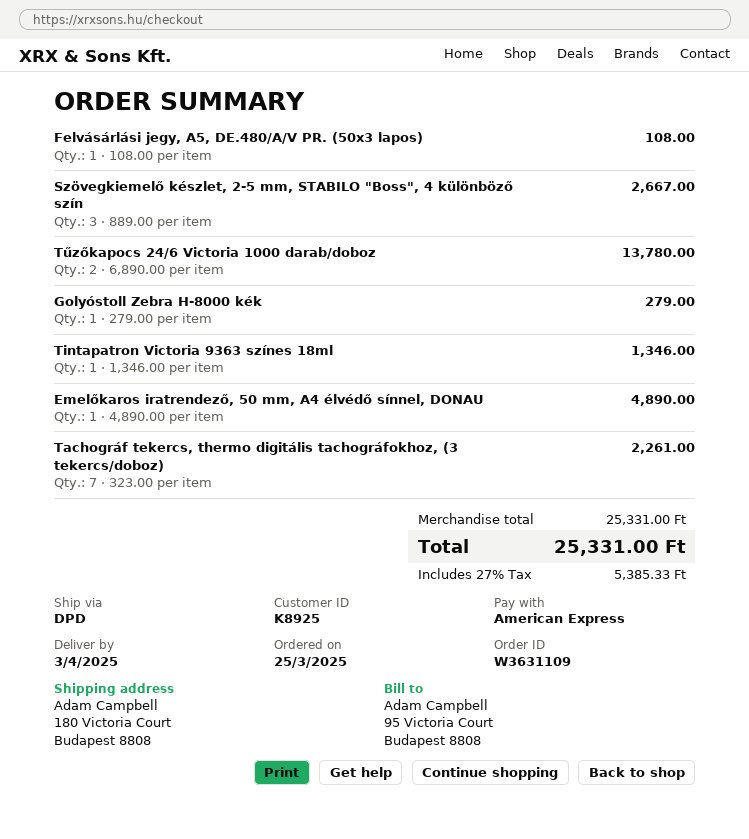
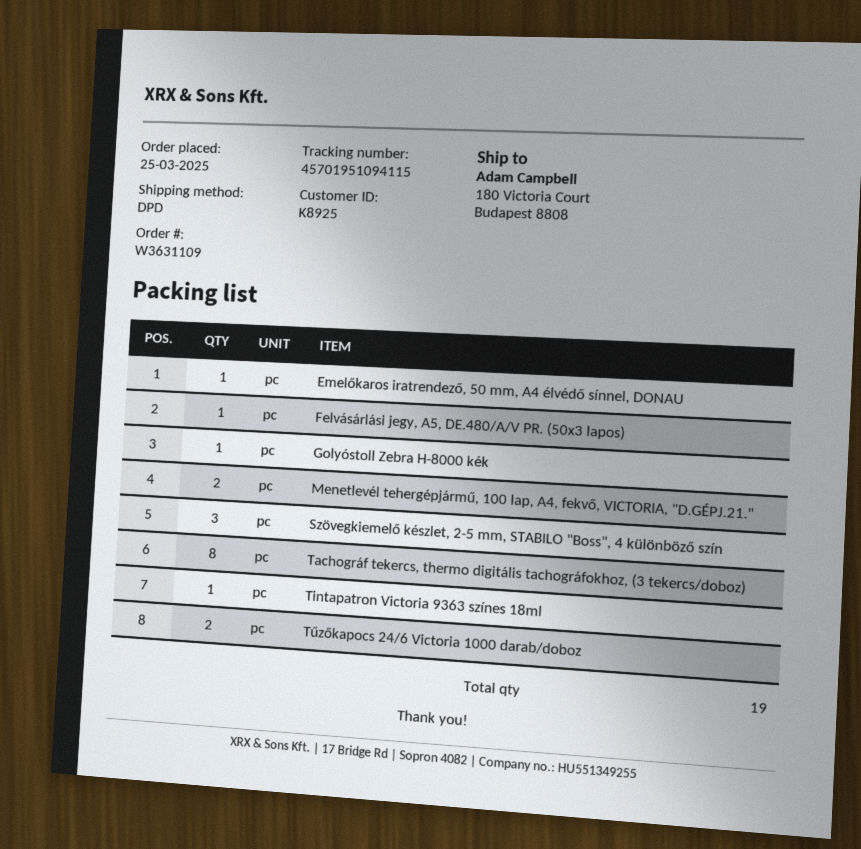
Tachográf tekercs, thermo digitális tachográfokhoz, (3 tekercs/doboz): 7 -> 8
Menetlevél tehergépjármű, 100 lap, A4, fekvő, VICTORIA, "D.GÉPJ.21.": none -> 2

